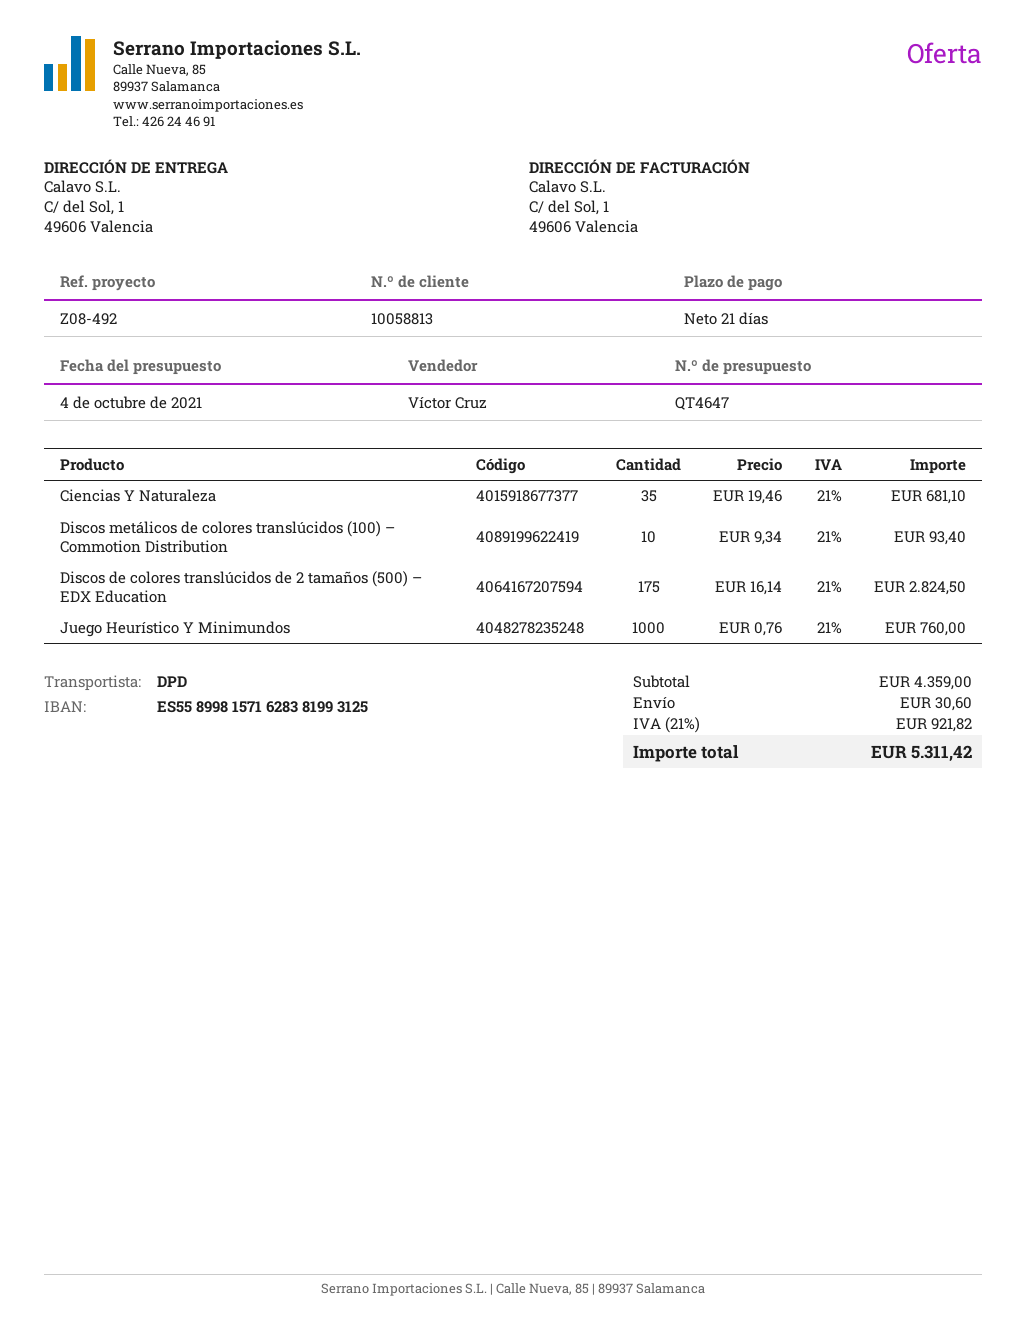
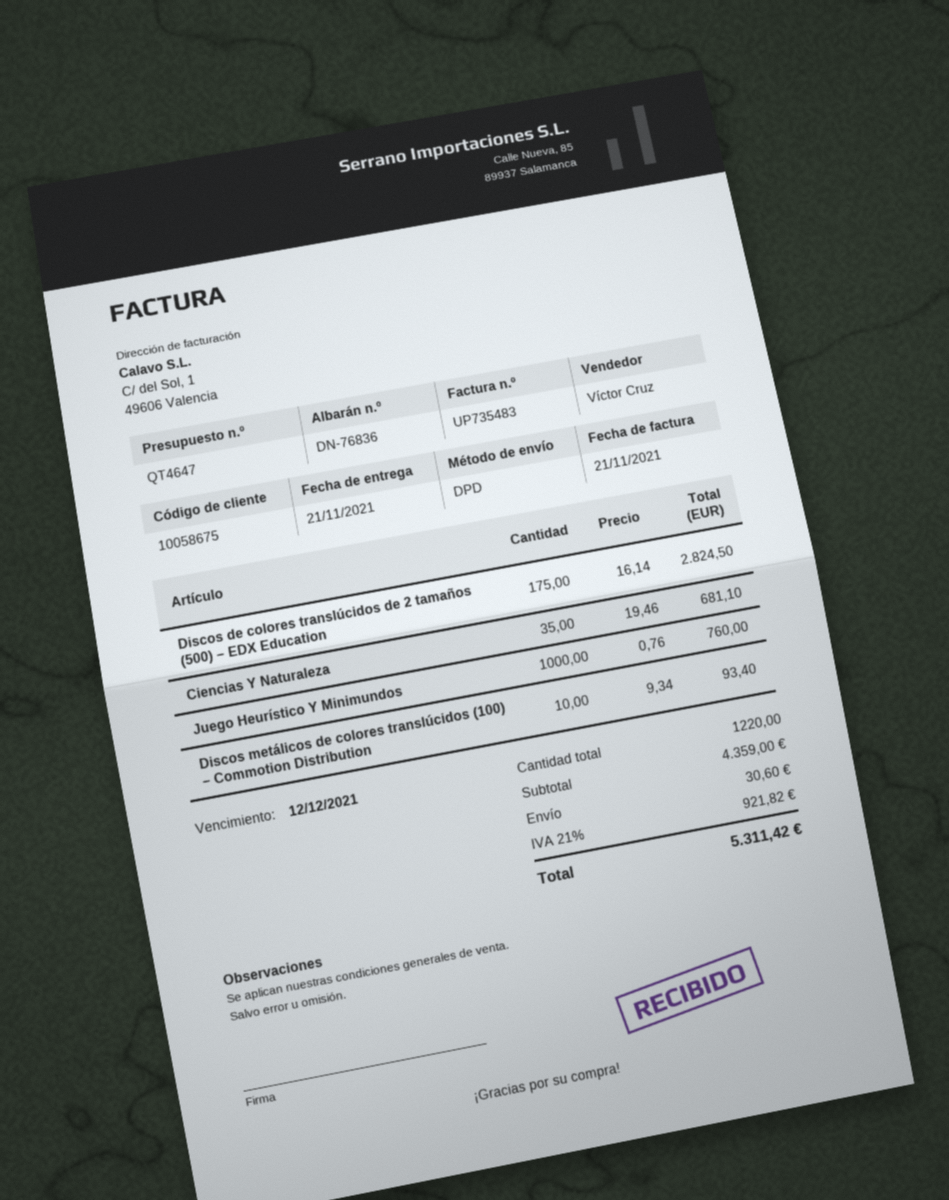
customer number: 10058813 -> 10058675

